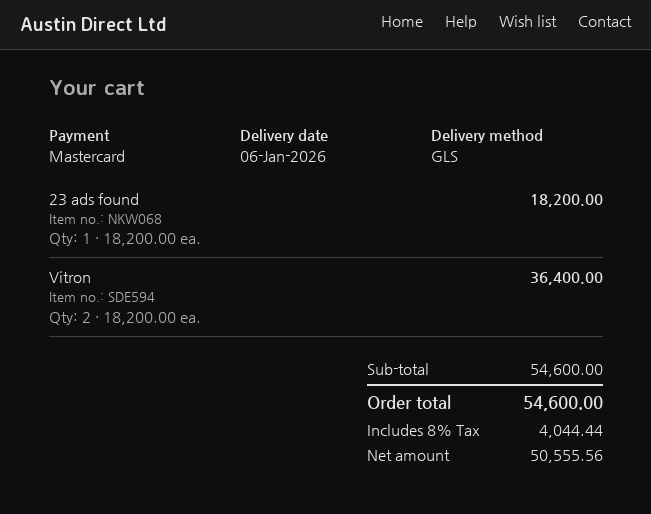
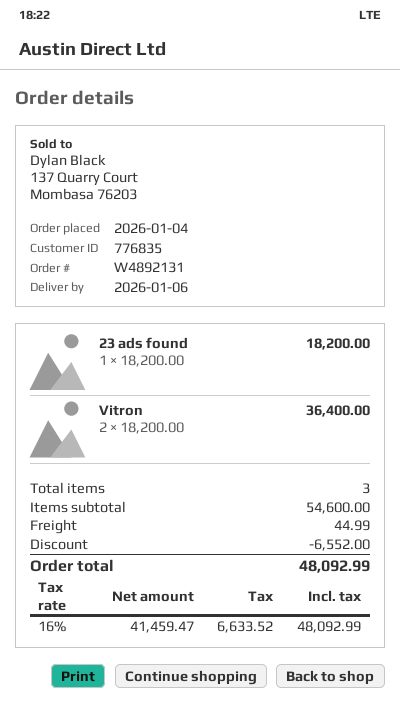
discount: none -> 6552.00
shipping: none -> 44.99
net: 50555.56 -> 41459.47
tax: 8% = 4044.44 -> 16% = 6633.52
total: 54600.00 -> 48092.99

